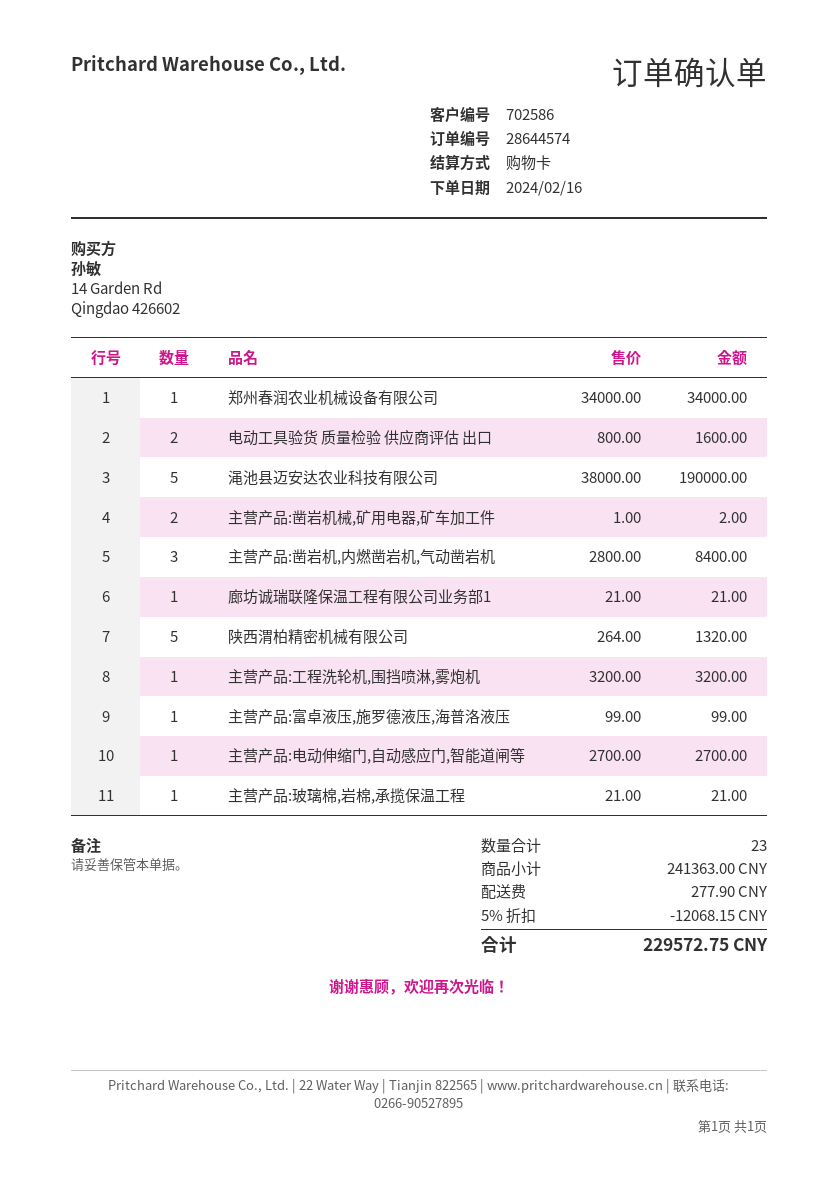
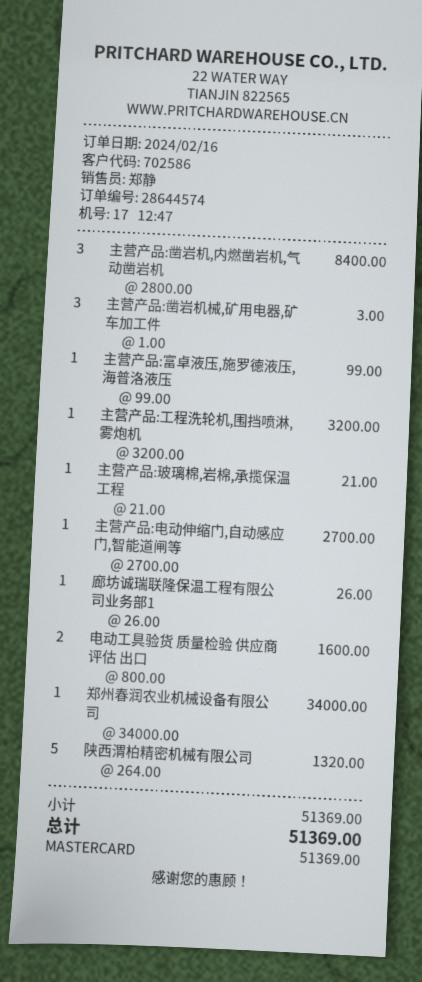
payment method: gift card -> Mastercard
渑池县迈安达农业科技有限公司: 5 x 38000.00 = 190000.00 -> none
主营产品:凿岩机械,矿用电器,矿车加工件: 2 x 1.00 = 2.00 -> 3 x 1.00 = 3.00
廊坊诚瑞联隆保温工程有限公司业务部1: 1 x 21.00 = 21.00 -> 1 x 26.00 = 26.00
subtotal: 241363.00 -> 51369.00
discount: 5% = 12068.15 -> none
shipping: 277.90 -> none
total: 229572.75 -> 51369.00

